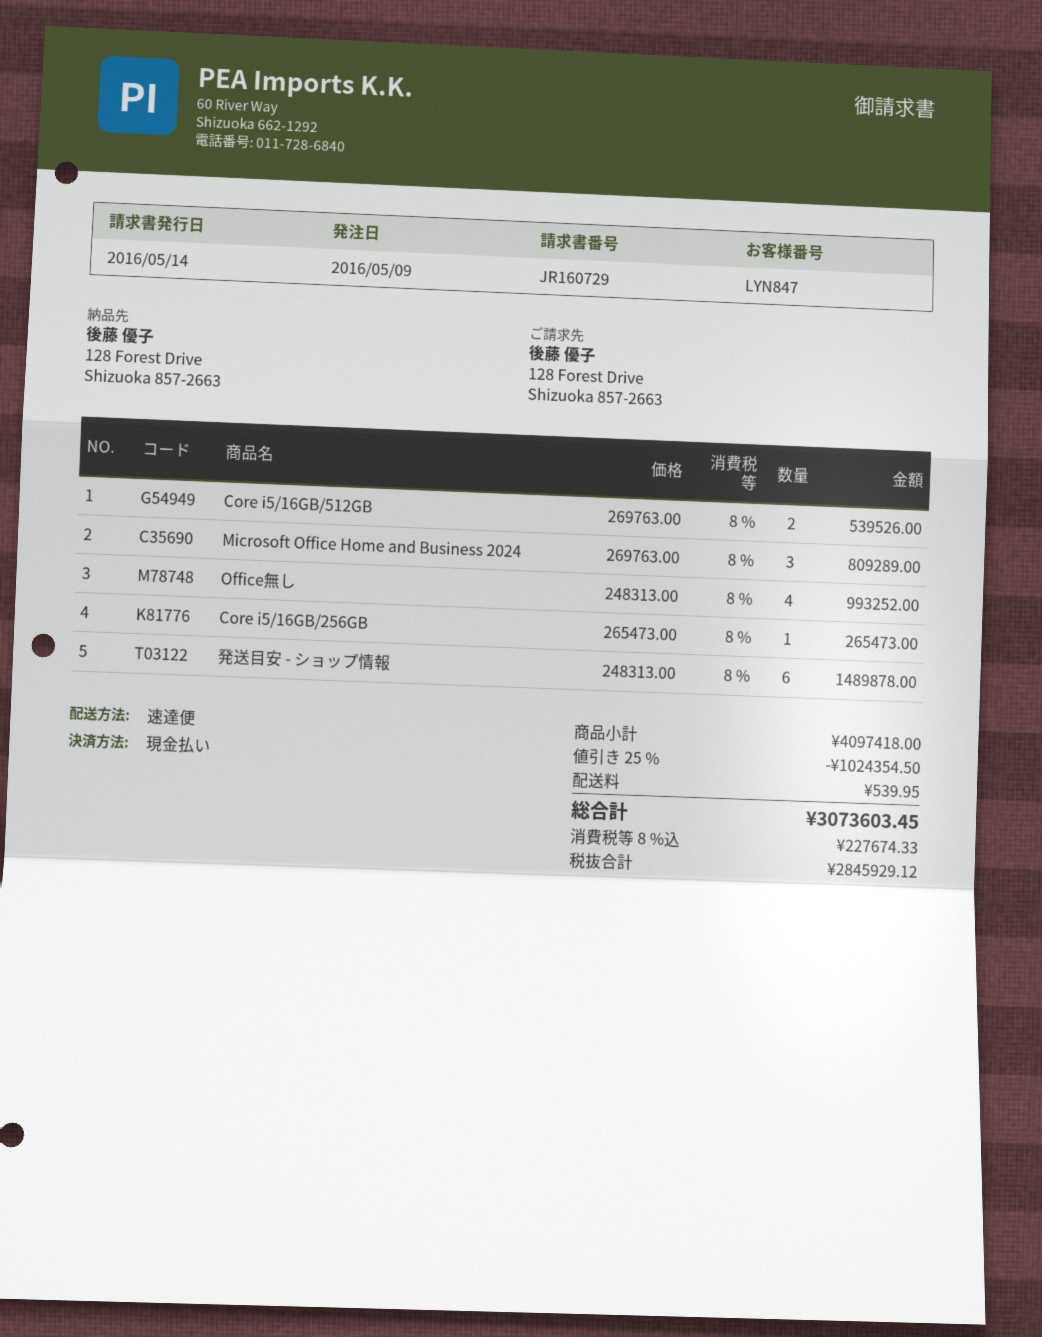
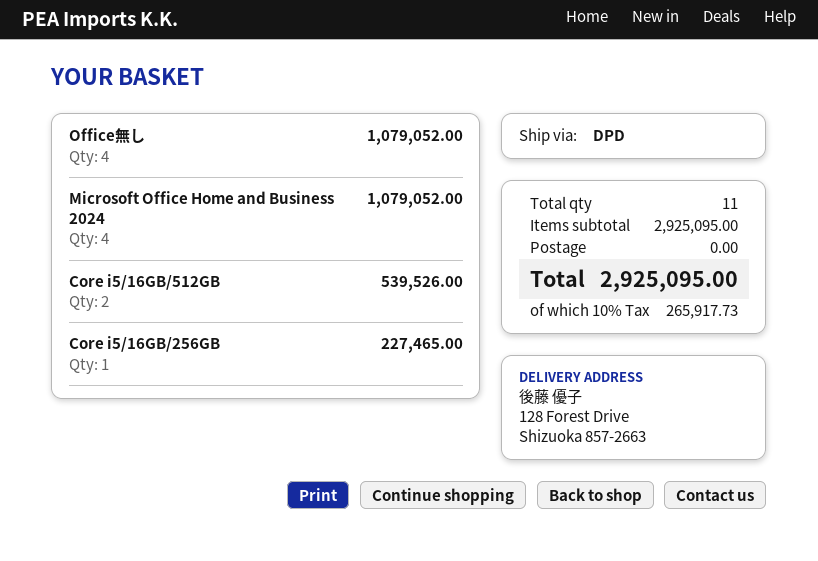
shipping method: express -> DPD
Microsoft Office Home and Business 2024: 3 for 809289.00 -> 4 for 1079052.00
Office無し: 4 for 993252.00 -> 4 for 1079052.00
Core i5/16GB/256GB: 1 for 265473.00 -> 1 for 227465.00
発送目安 - ショップ情報: 6 for 1489878.00 -> none
subtotal: 4097418.00 -> 2925095.00
discount: 25% = 1024354.50 -> none
shipping: 539.95 -> 0.00
tax: 8% = 227674.33 -> 10% = 265917.73
total: 3073603.45 -> 2925095.00

